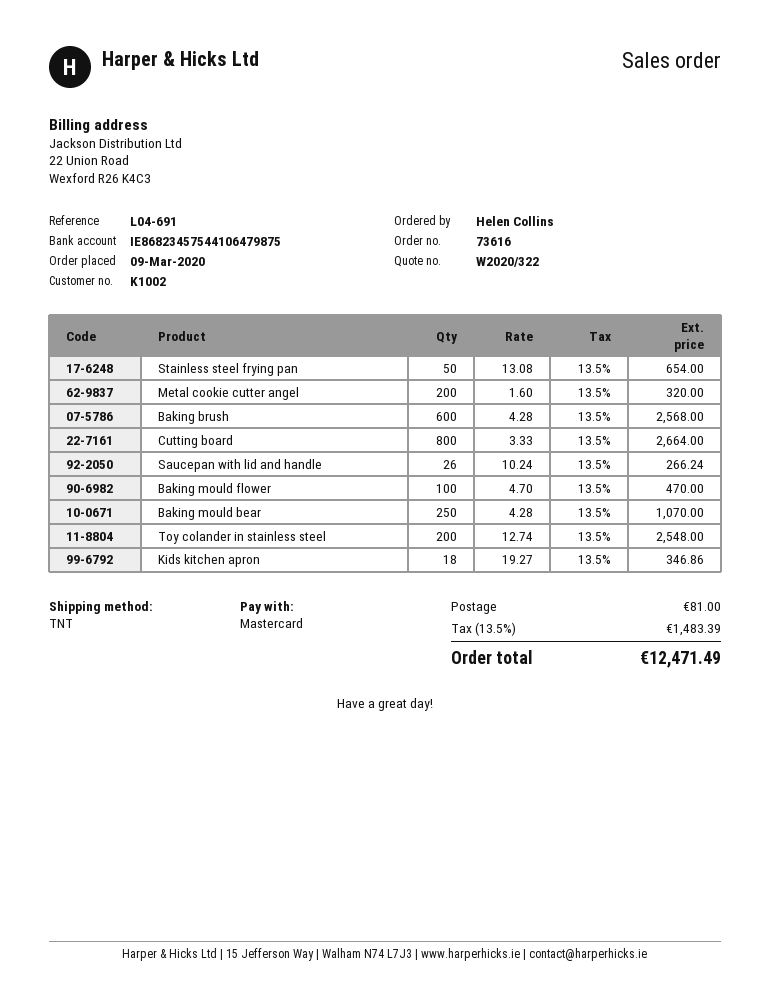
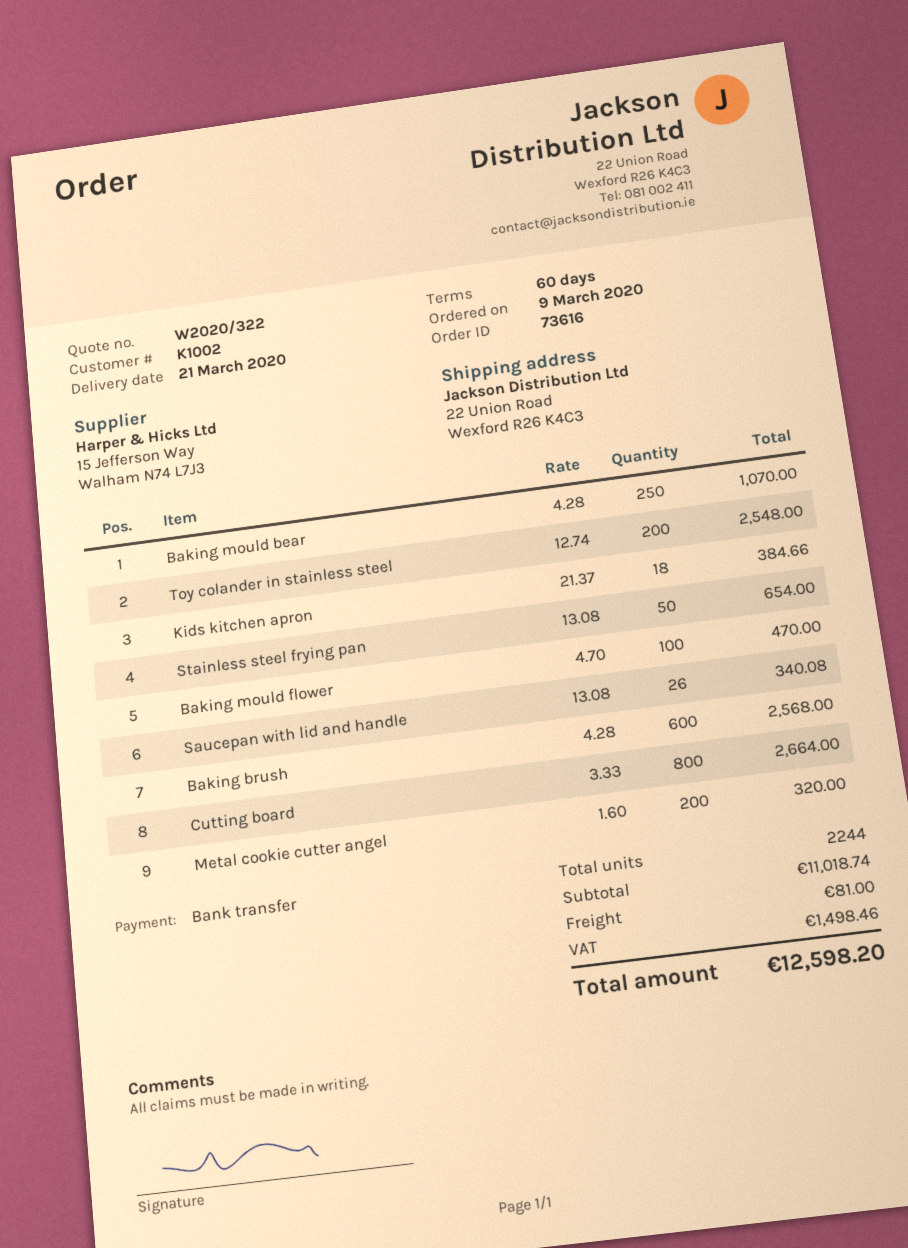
payment method: Mastercard -> bank transfer
Saucepan with lid and handle: 26 x 10.24 = 266.24 -> 26 x 13.08 = 340.08
Kids kitchen apron: 18 x 19.27 = 346.86 -> 18 x 21.37 = 384.66
tax: 1483.39 -> 1498.46
total: 12471.49 -> 12598.20

